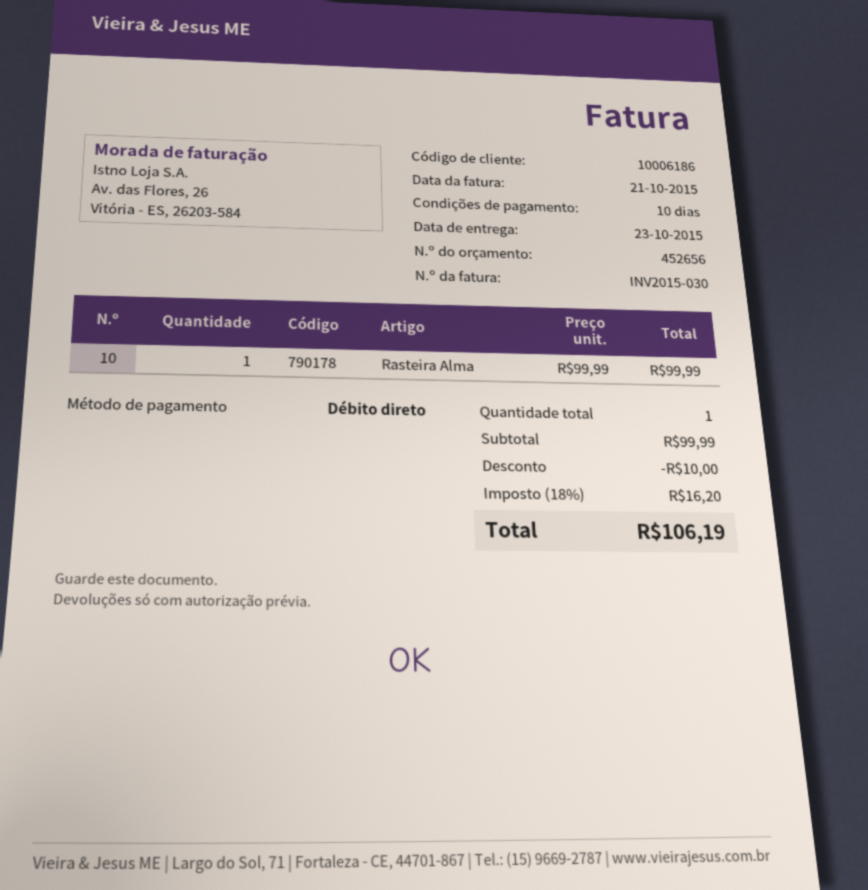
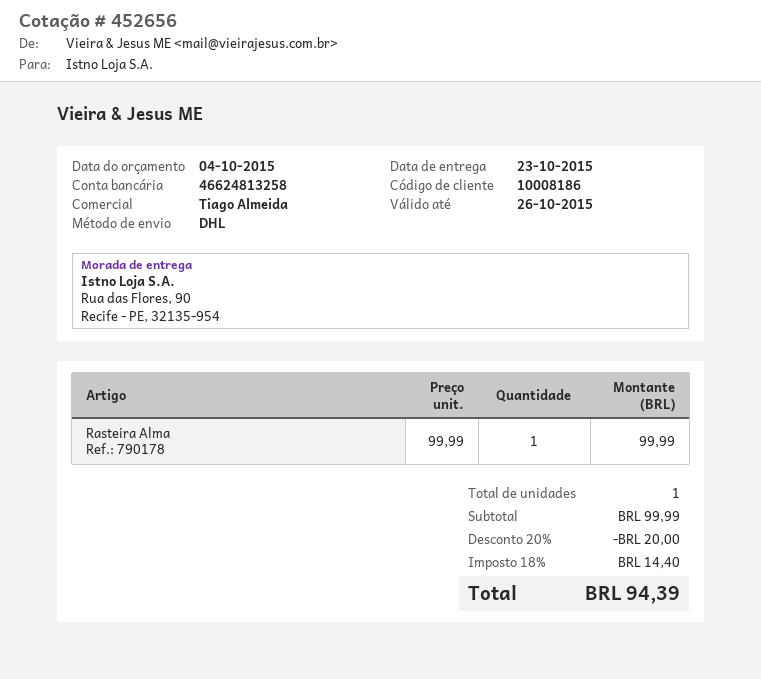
customer number: 10006186 -> 10008186
discount: 10.00 -> 20.00
tax: 18% = 16.20 -> 18% = 14.40
total: 106.19 -> 94.39

